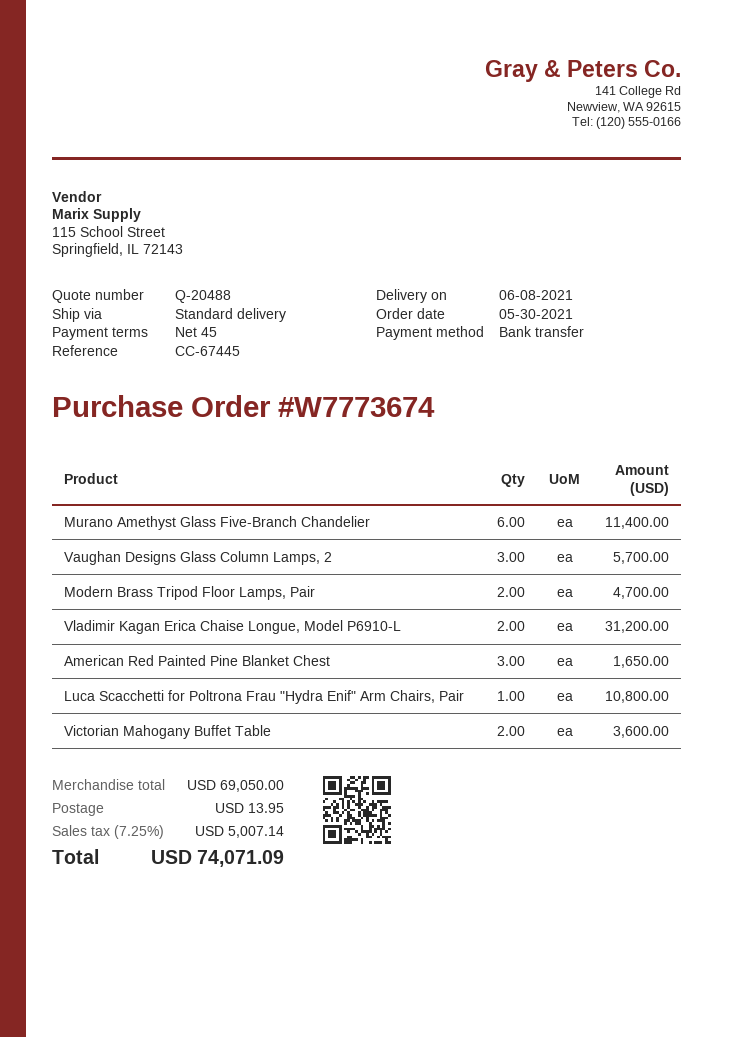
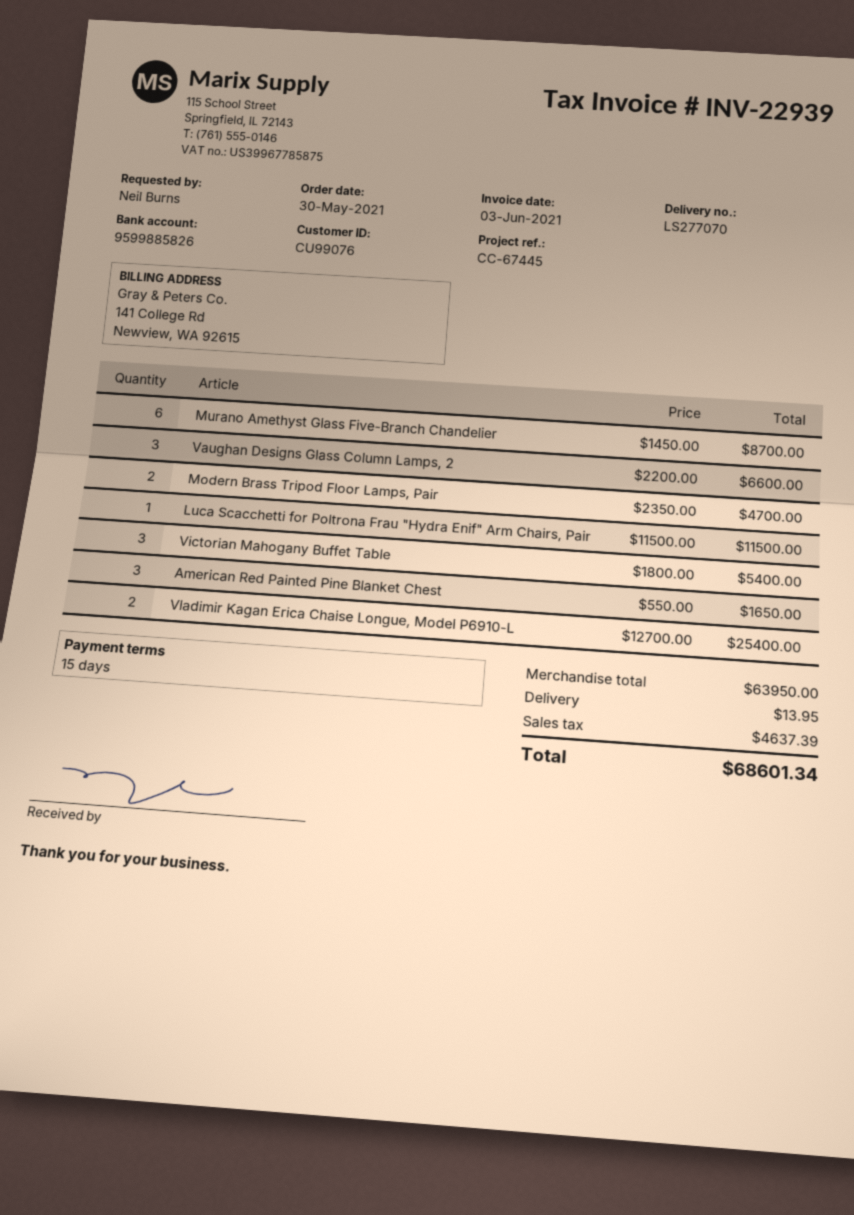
payment terms: 45 days -> 15 days
Murano Amethyst Glass Five-Branch Chandelier: 6 for 11400.00 -> 6 for 8700.00
Vaughan Designs Glass Column Lamps, 2: 3 for 5700.00 -> 3 for 6600.00
Vladimir Kagan Erica Chaise Longue, Model P6910-L: 2 for 31200.00 -> 2 for 25400.00
Luca Scacchetti for Poltrona Frau "Hydra Enif" Arm Chairs, Pair: 1 for 10800.00 -> 1 for 11500.00
Victorian Mahogany Buffet Table: 2 for 3600.00 -> 3 for 5400.00
subtotal: 69050.00 -> 63950.00
tax: 5007.14 -> 4637.39
total: 74071.09 -> 68601.34

